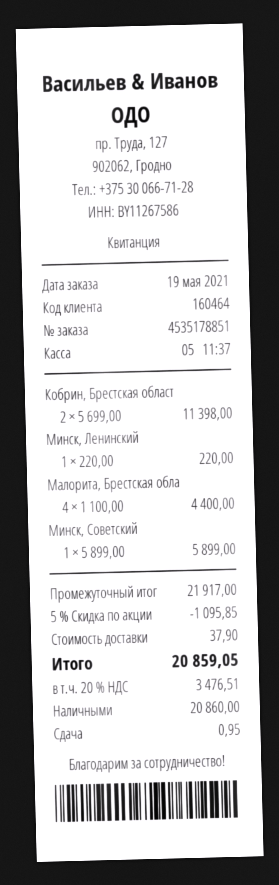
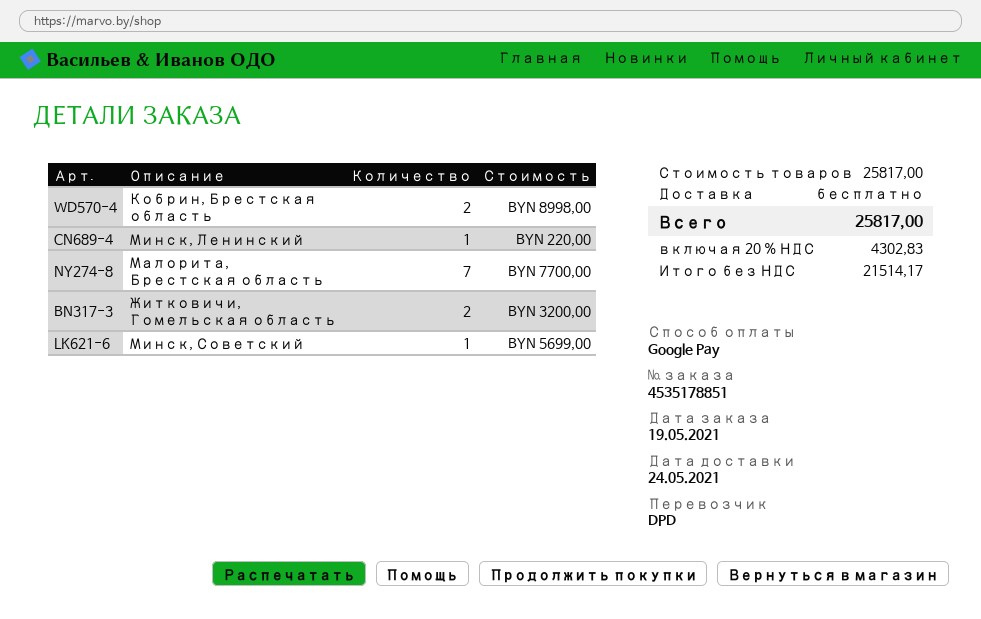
payment method: cash -> Google Pay
Кобрин, Брестская област: 2 for 11398.00 -> 2 for 8998.00
Малорита, Брестская обла: 4 for 4400.00 -> 7 for 7700.00
Минск, Советский: 1 for 5899.00 -> 1 for 5699.00
Житковичи, Гомельская область: none -> 2 for 3200.00
subtotal: 21917.00 -> 25817.00
discount: 5% = 1095.85 -> none
shipping: 37.90 -> 0.00
tax: 20% = 3476.51 -> 20% = 4302.83
total: 20859.05 -> 25817.00

